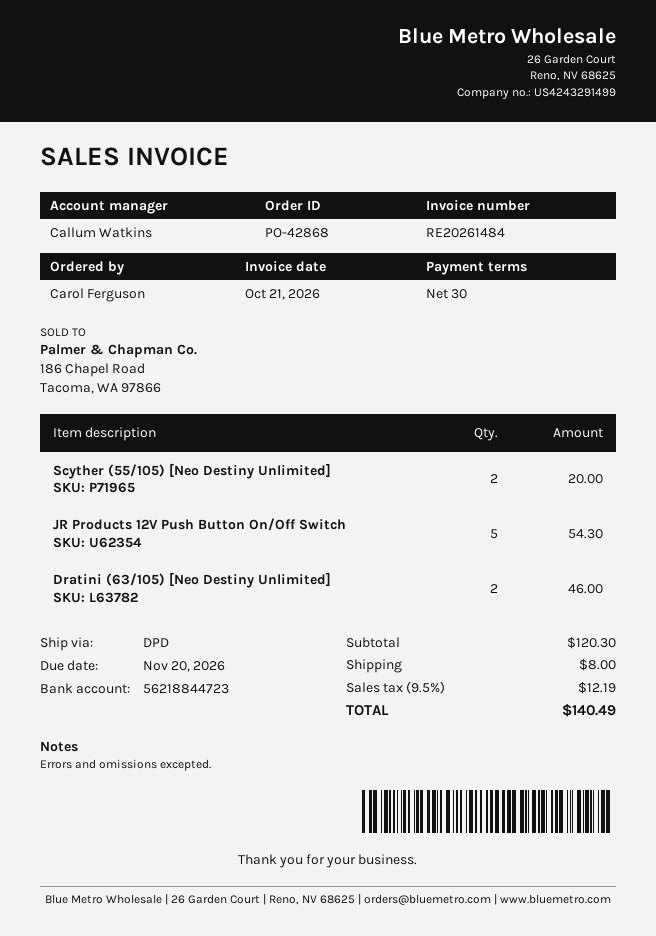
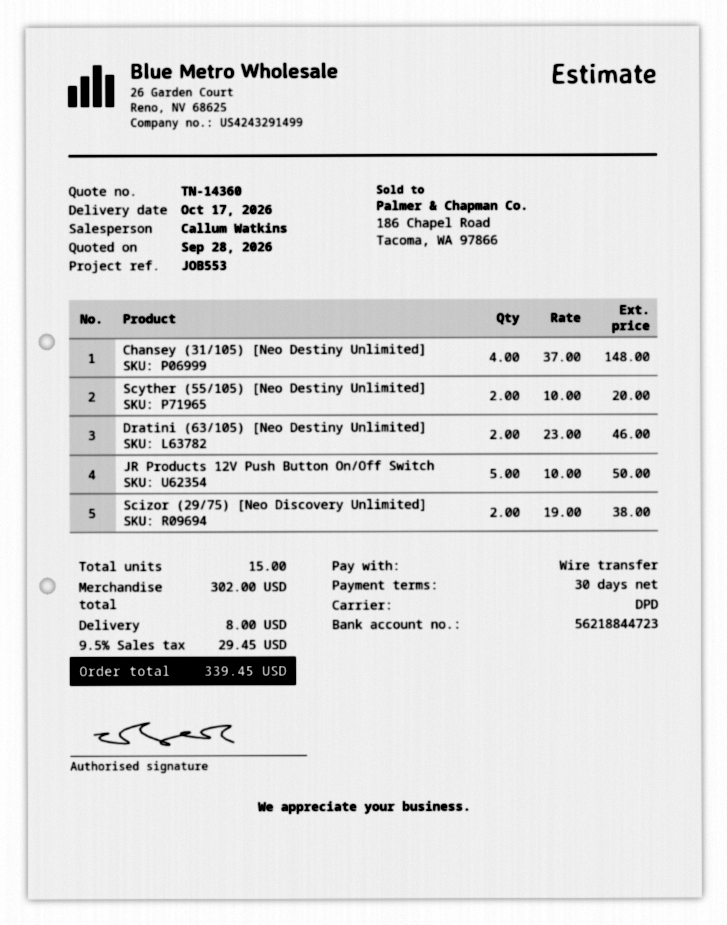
JR Products 12V Push Button On/Off Switch: 5 for 54.30 -> 5 for 50.00
Chansey (31/105) [Neo Destiny Unlimited]: none -> 4 for 148.00
Scizor (29/75) [Neo Discovery Unlimited]: none -> 2 for 38.00
subtotal: 120.30 -> 302.00
tax: 9.5% = 12.19 -> 9.5% = 29.45
total: 140.49 -> 339.45

